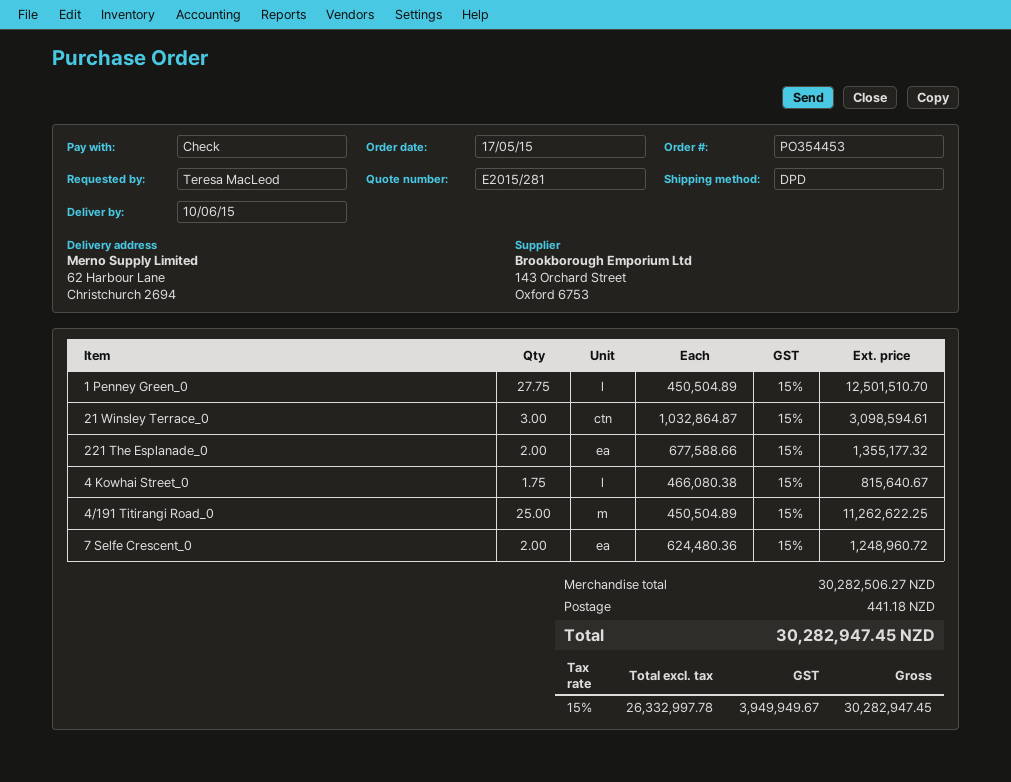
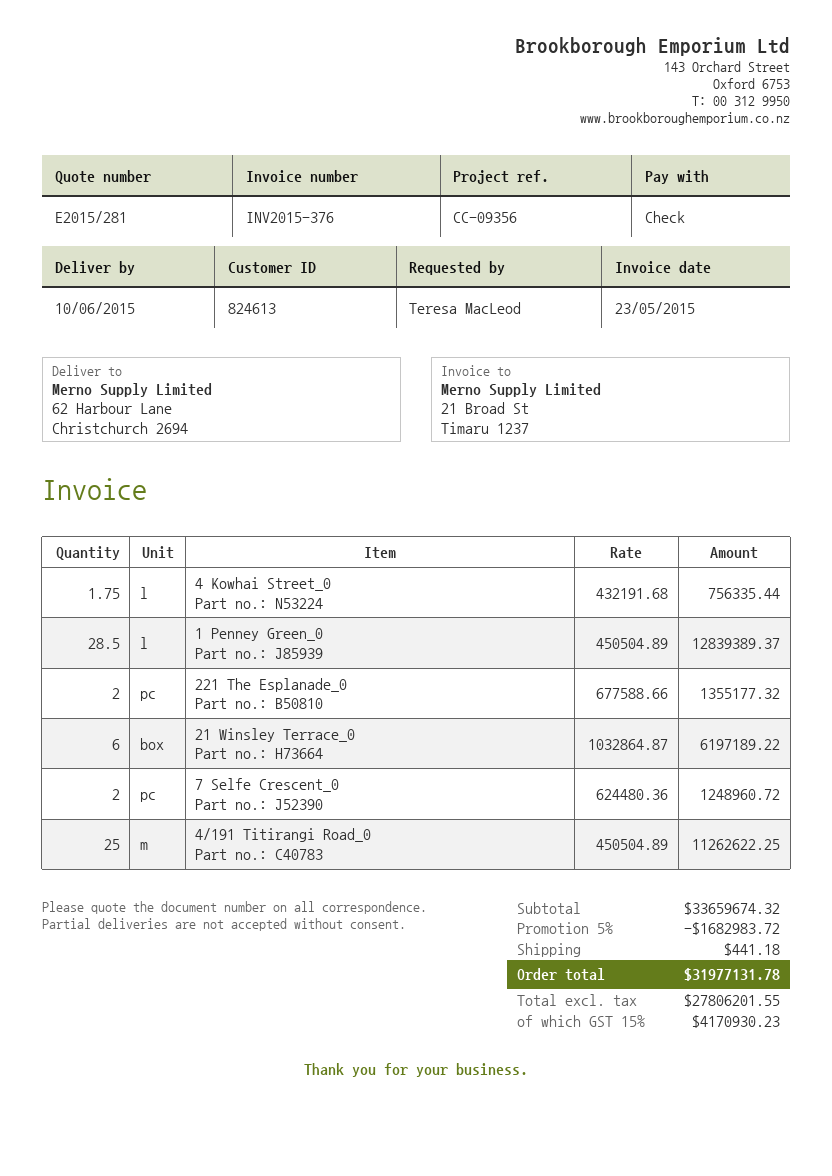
1 Penney Green_0: 27.75 x 450504.89 = 12501510.70 -> 28.5 x 450504.89 = 12839389.37
21 Winsley Terrace_0: 3 x 1032864.87 = 3098594.61 -> 6 x 1032864.87 = 6197189.22
4 Kowhai Street_0: 1.75 x 466080.38 = 815640.67 -> 1.75 x 432191.68 = 756335.44
subtotal: 30282506.27 -> 33659674.32
discount: none -> 5% = 1682983.72
net: 26332997.78 -> 27806201.55
tax: 15% = 3949949.67 -> 15% = 4170930.23
total: 30282947.45 -> 31977131.78

